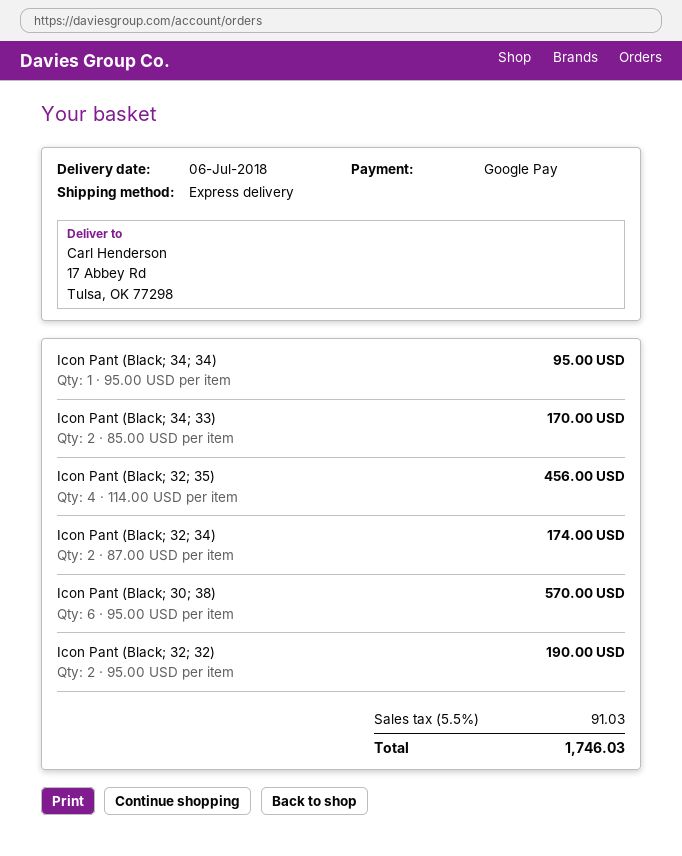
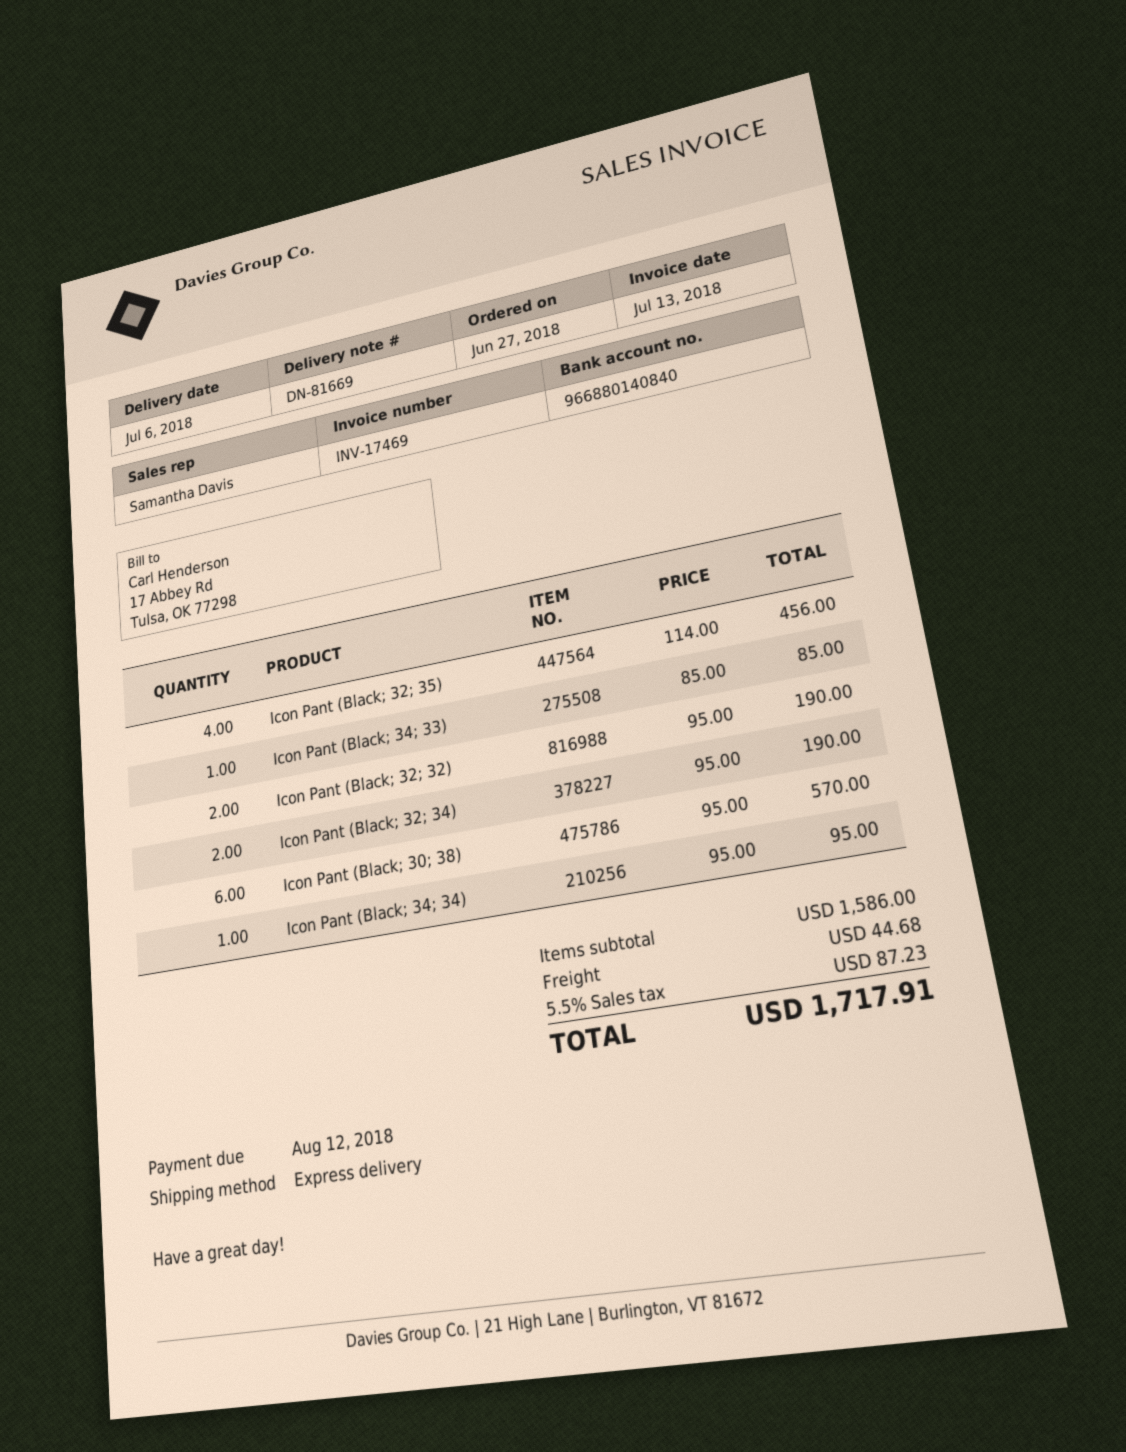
Icon Pant (Black; 34; 33): 2 x 85.00 = 170.00 -> 1 x 85.00 = 85.00
Icon Pant (Black; 32; 34): 2 x 87.00 = 174.00 -> 2 x 95.00 = 190.00
shipping: none -> 44.68
tax: 5.5% = 91.03 -> 5.5% = 87.23
total: 1746.03 -> 1717.91

